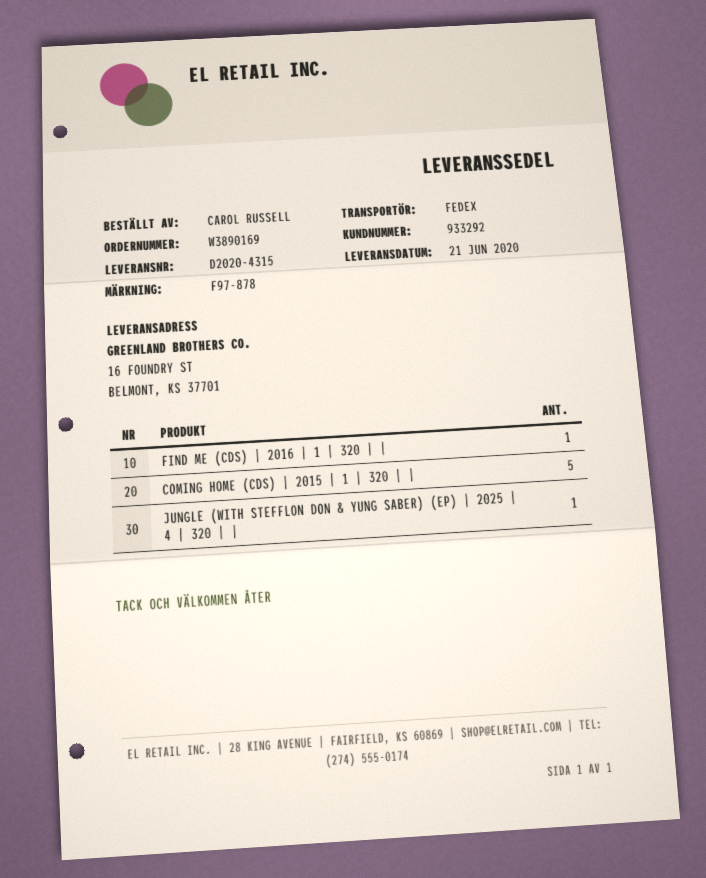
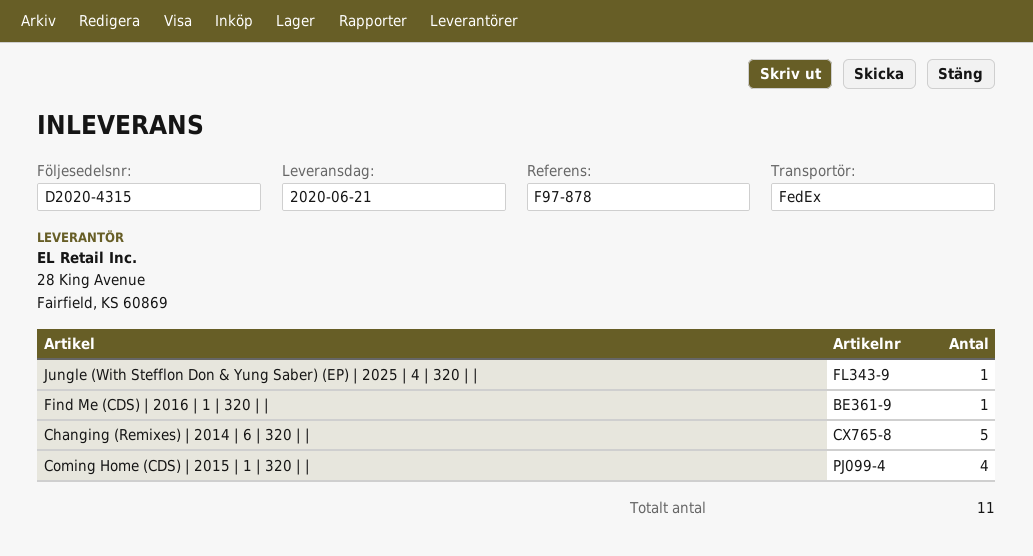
COMING HOME (CDS) | 2015 | 1 | 320 | |: 5 -> 4
Changing (Remixes) | 2014 | 6 | 320 | |: none -> 5

